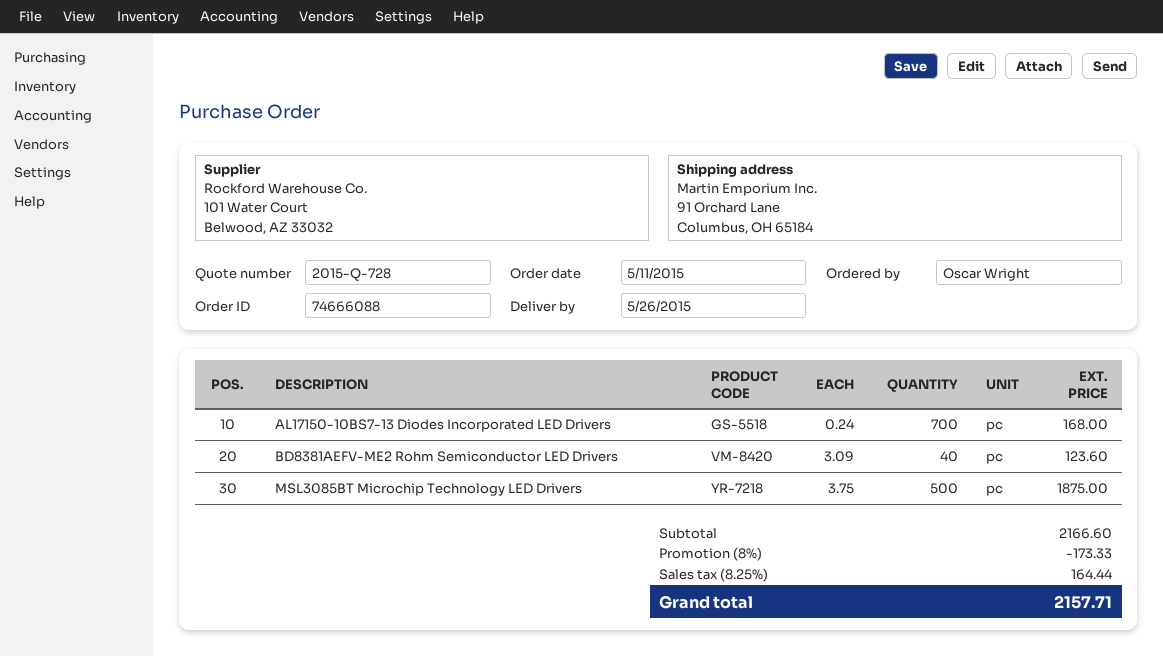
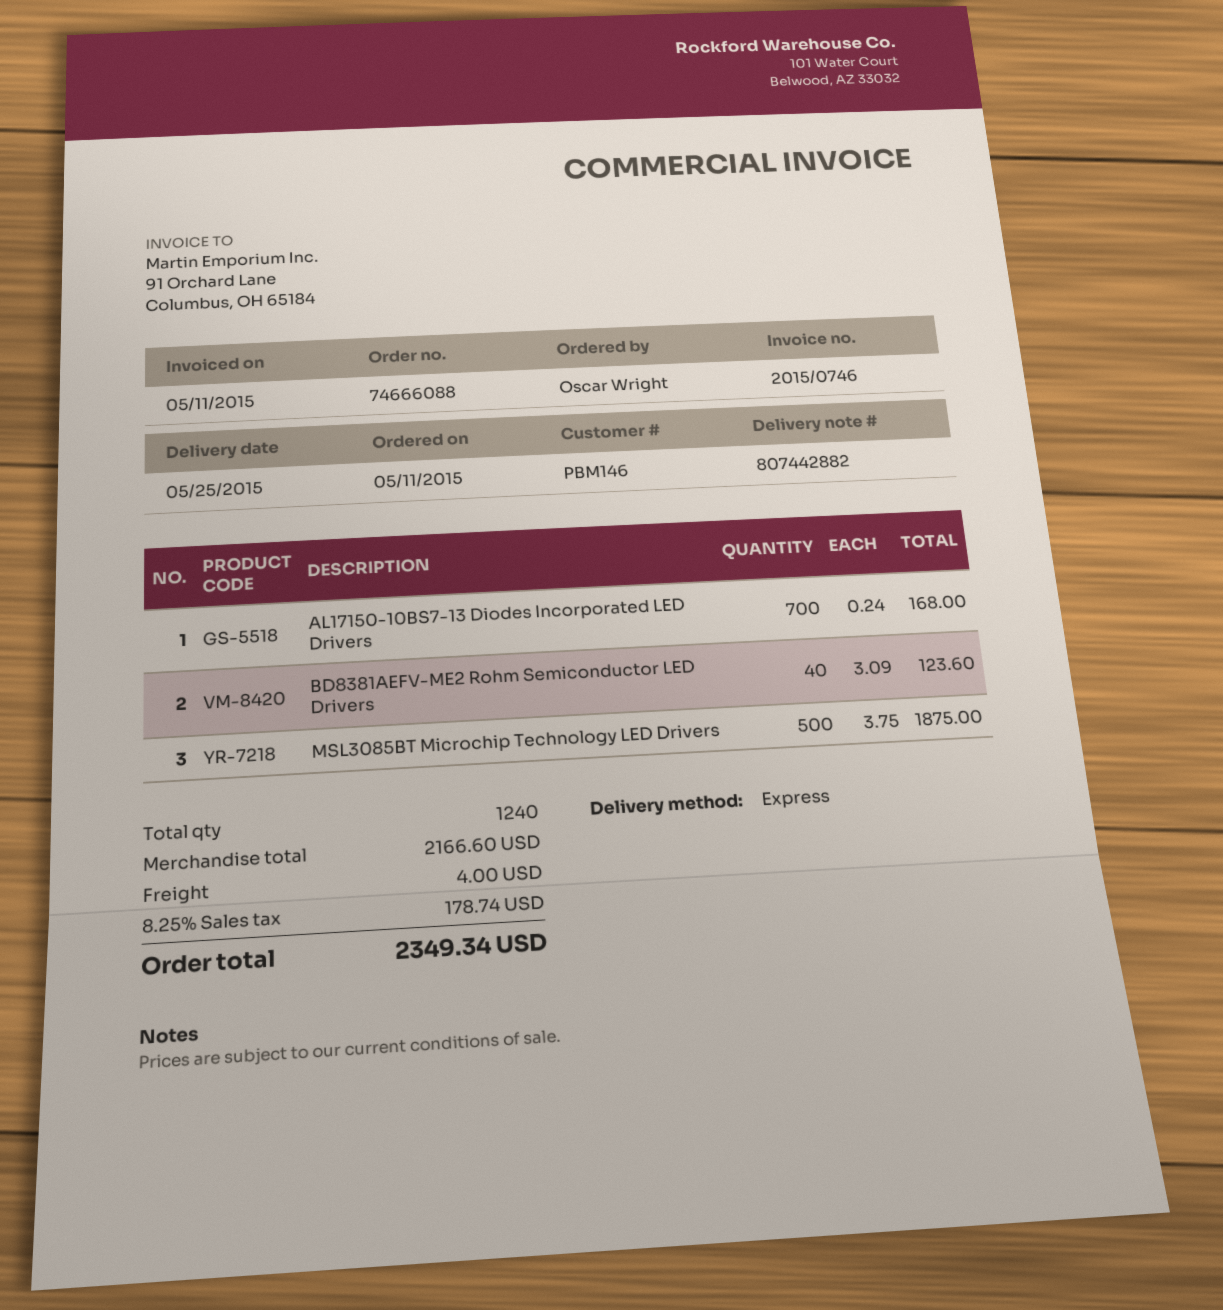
delivery date: 2015-05-26 -> 2015-05-25
discount: 8% = 173.33 -> none
shipping: none -> 4.00
tax: 8.25% = 164.44 -> 8.25% = 178.74
total: 2157.71 -> 2349.34

